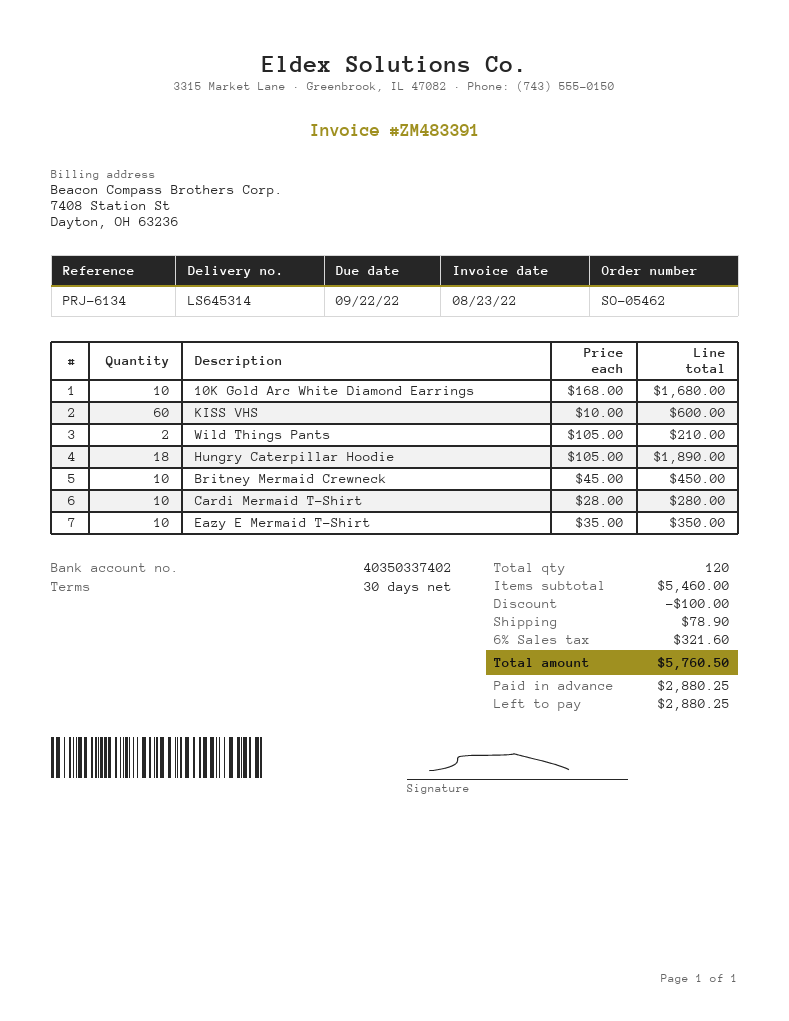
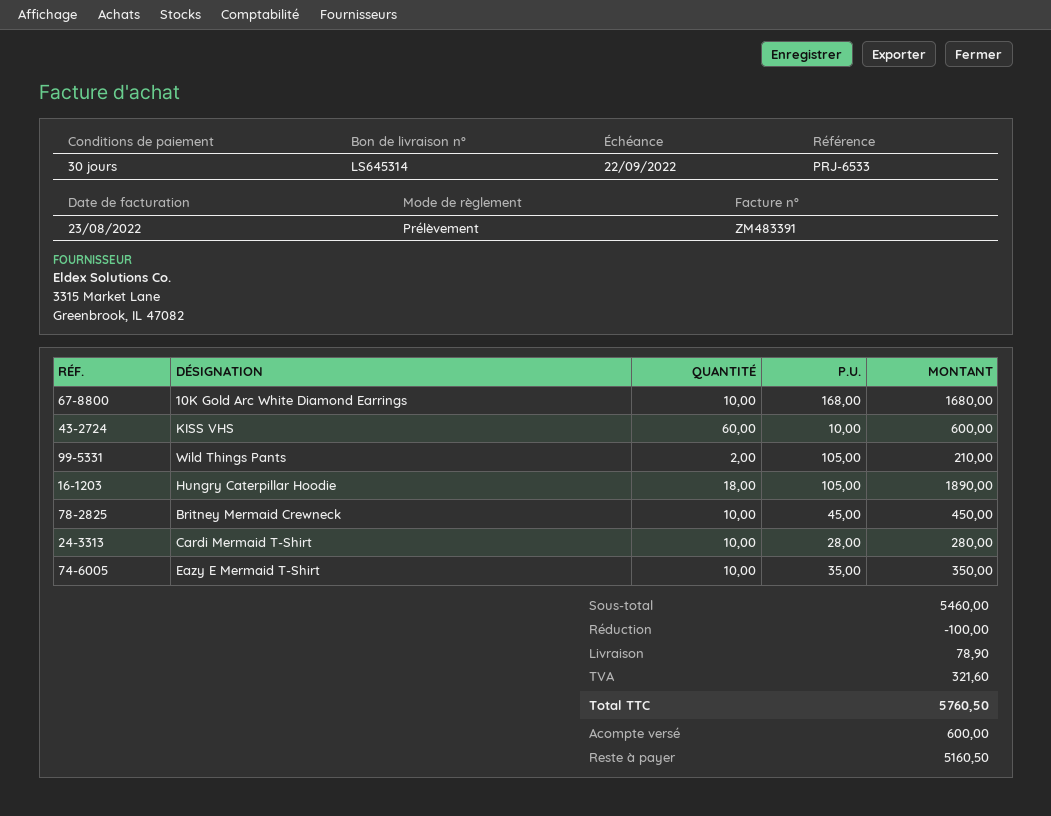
reference: PRJ-6134 -> PRJ-6533
deposit: 2880.25 -> 600.00
balance: 2880.25 -> 5160.50

